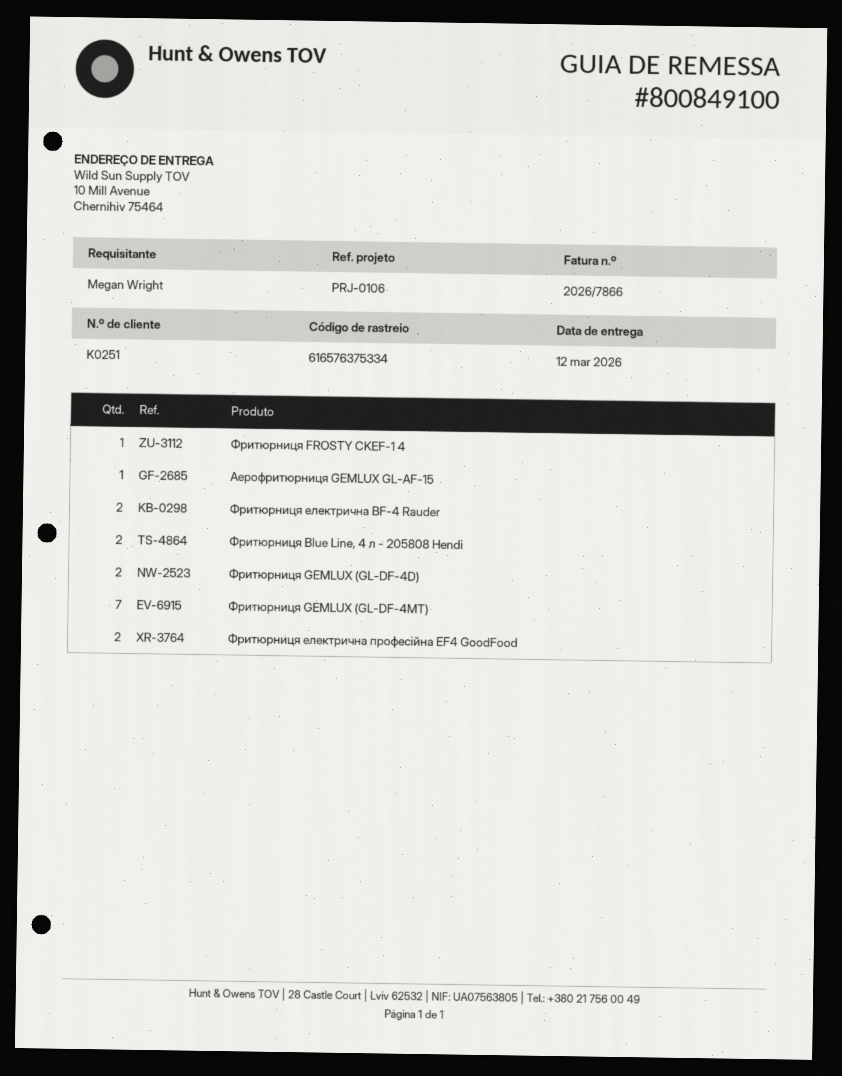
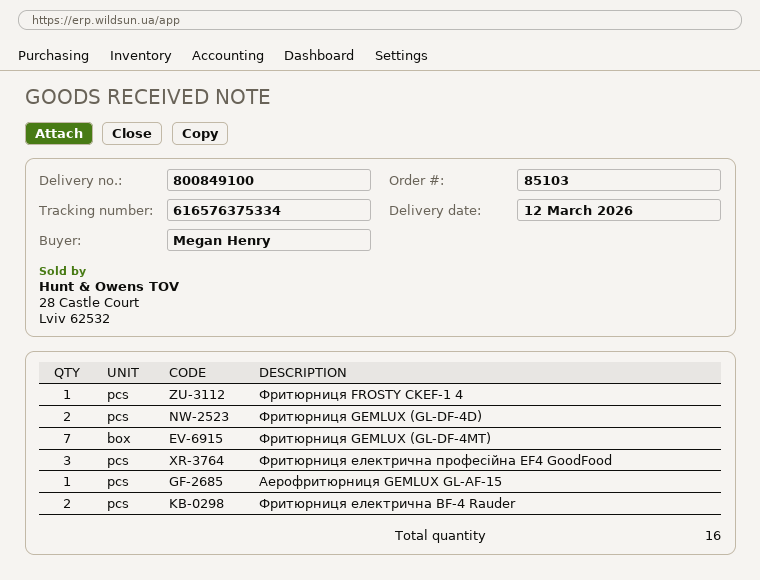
ordered by: Megan Wright -> Megan Henry
Фритюрниця Blue Line, 4 л - 205808 Hendi: 2 -> none
Фритюрниця електрична професійна EF4 GoodFood: 2 -> 3

